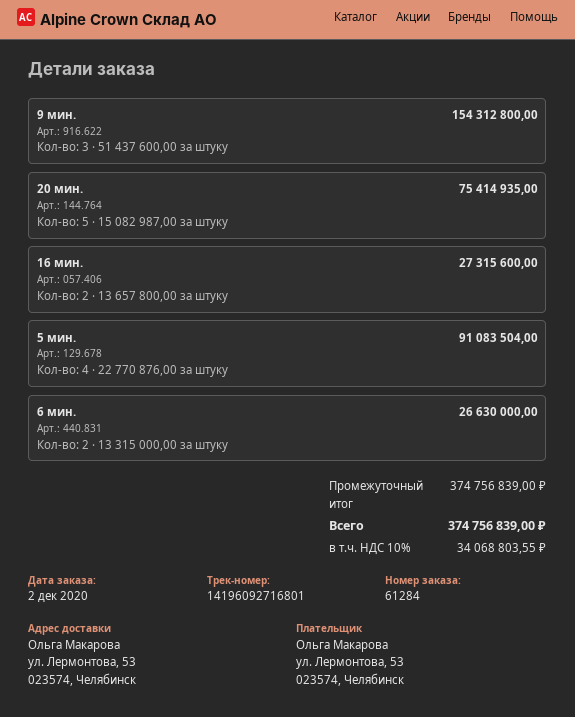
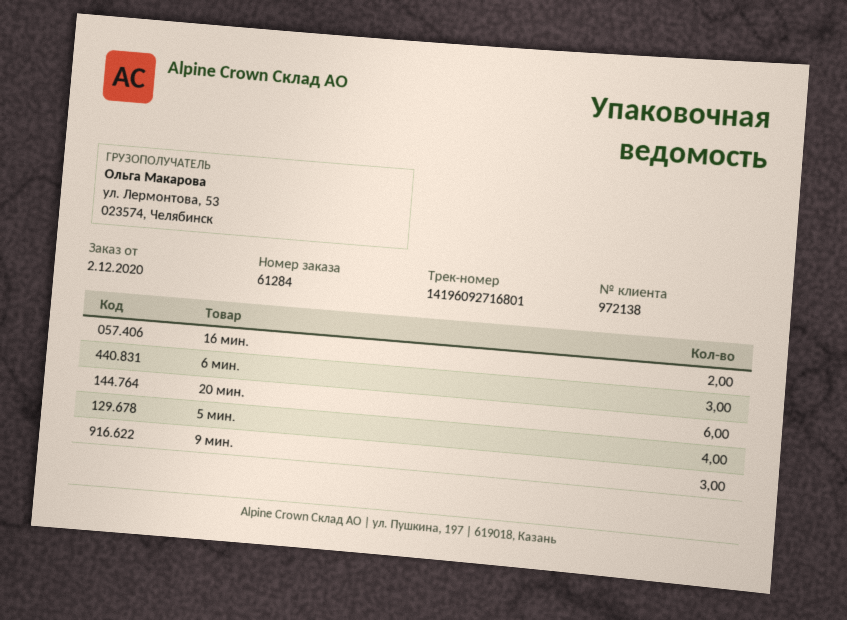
20 мин.: 5 -> 6
6 мин.: 2 -> 3

